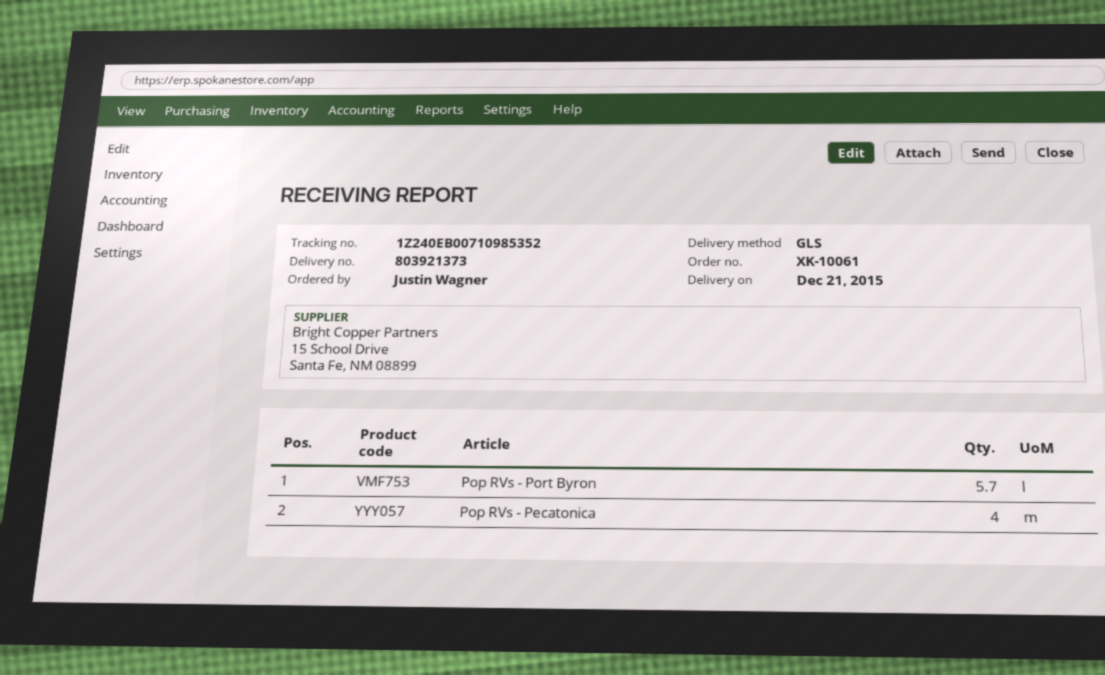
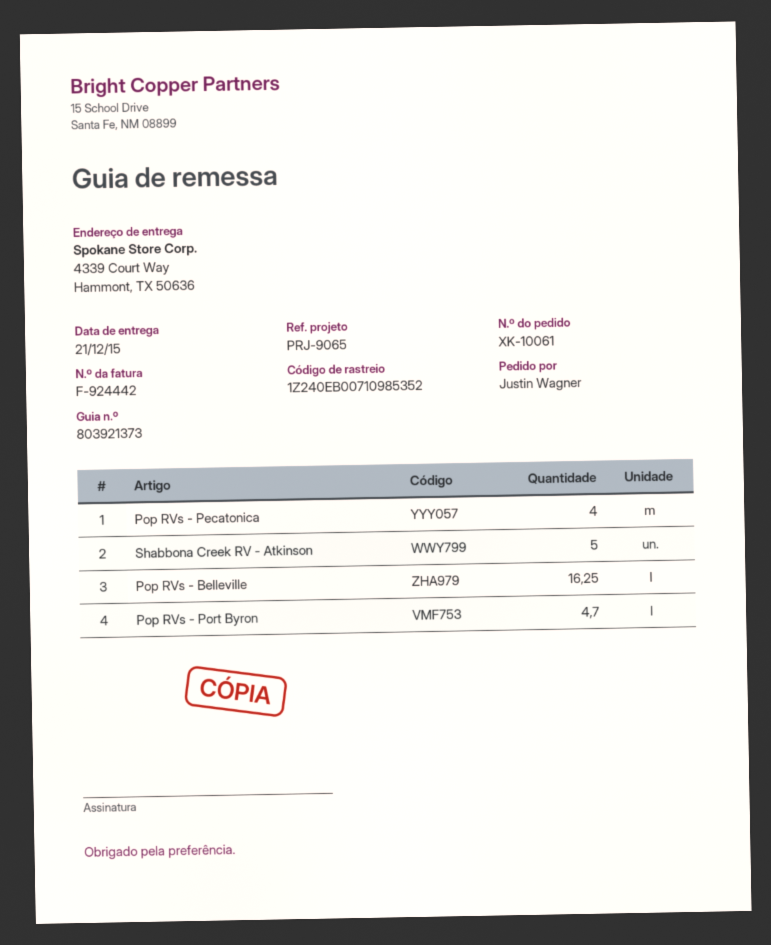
Pop RVs - Port Byron: 5.7 -> 4.7
Shabbona Creek RV - Atkinson: none -> 5
Pop RVs - Belleville: none -> 16.25

